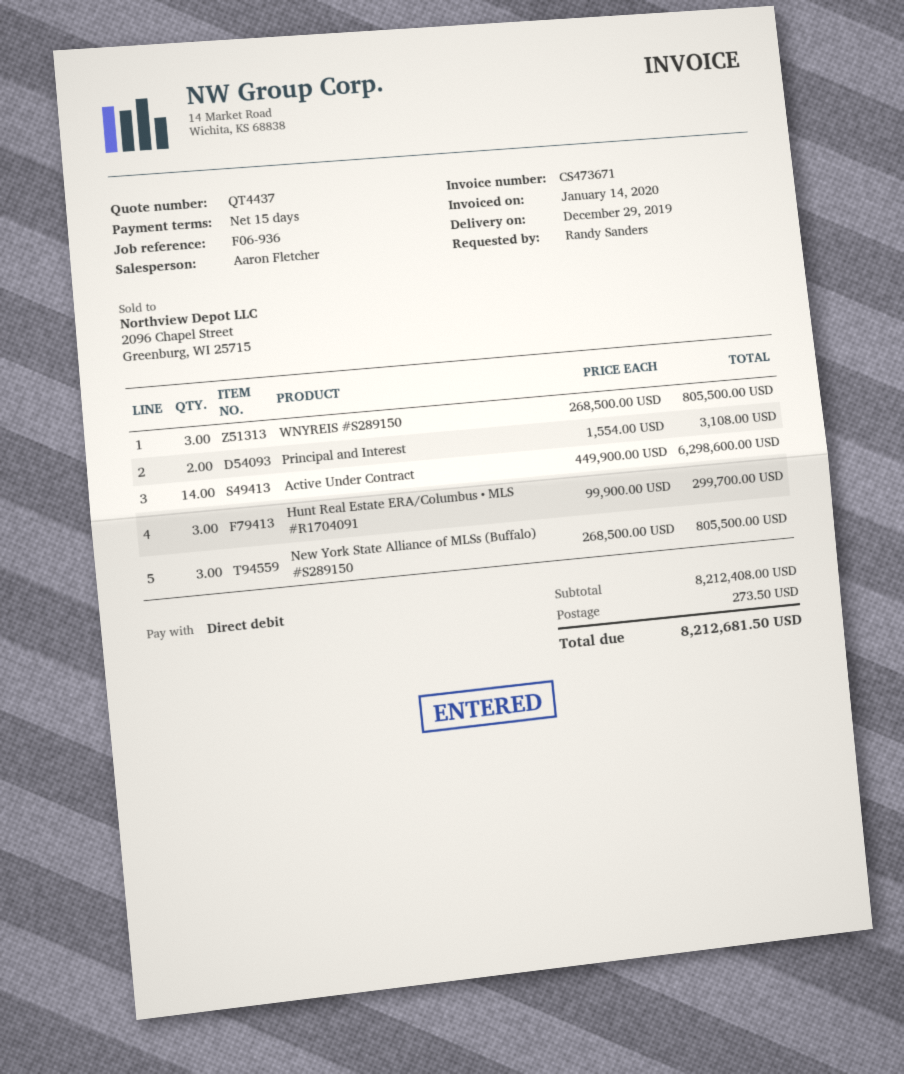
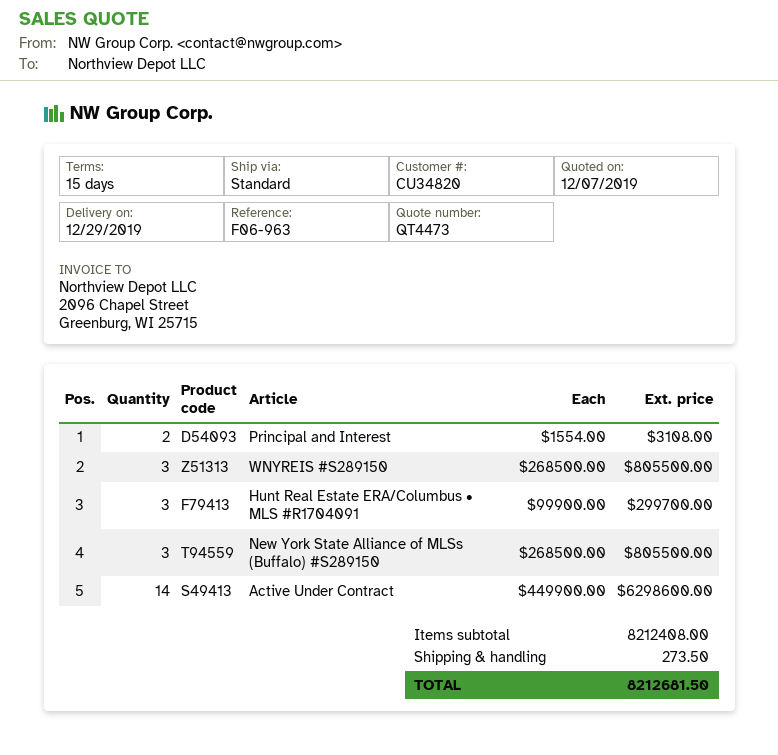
quote number: QT4437 -> QT4473
reference: F06-936 -> F06-963

